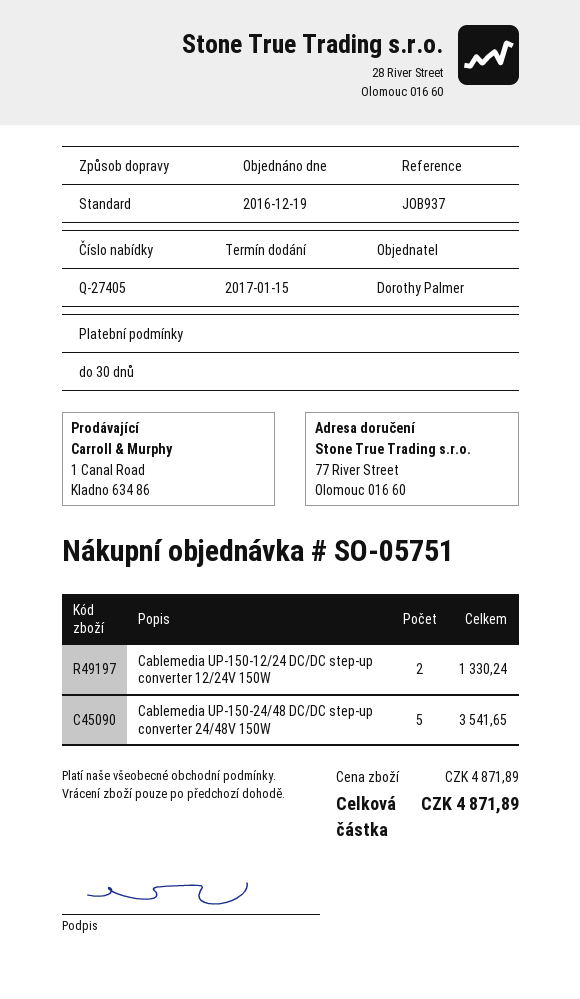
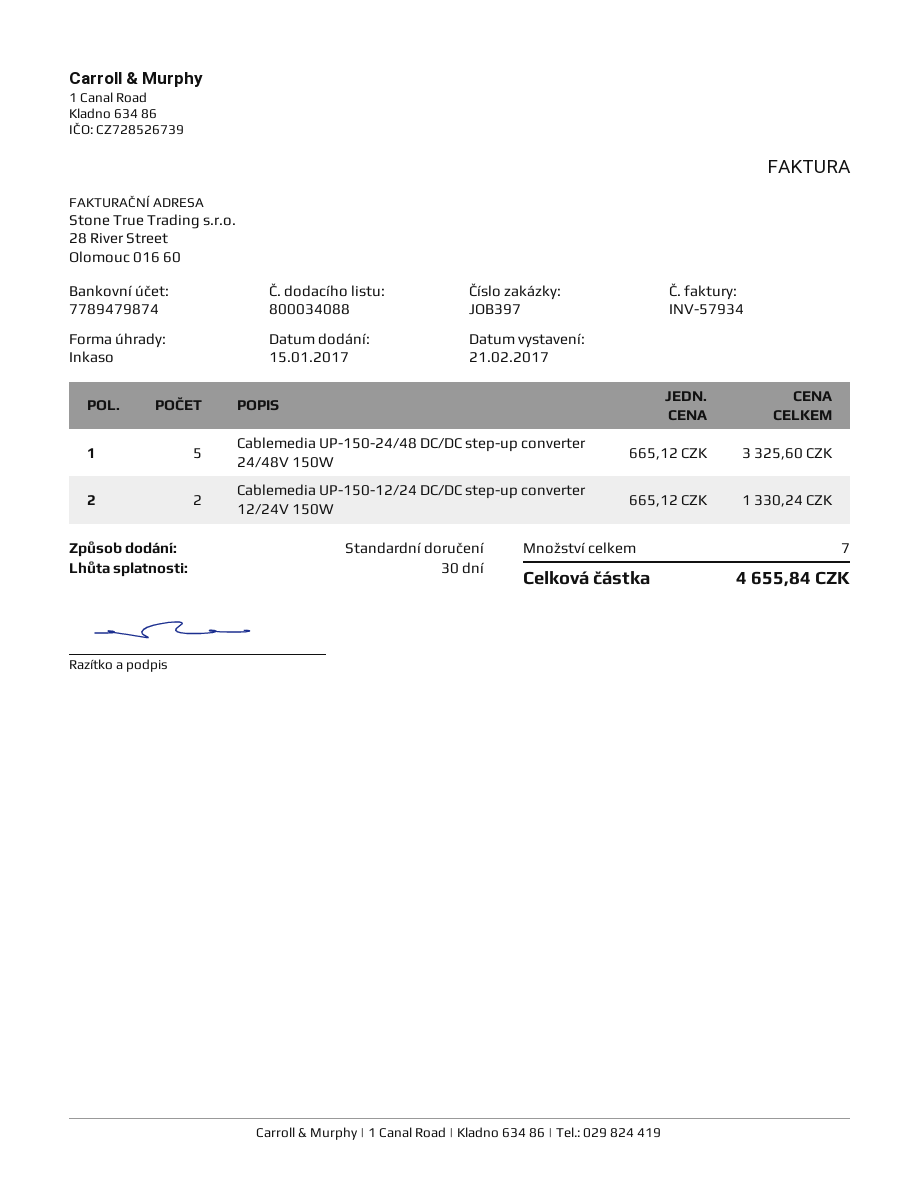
reference: JOB937 -> JOB397
Cablemedia UP-150-24/48 DC/DC step-up converter 24/48V 150W: 5 for 3541.65 -> 5 for 3325.60
total: 4871.89 -> 4655.84

